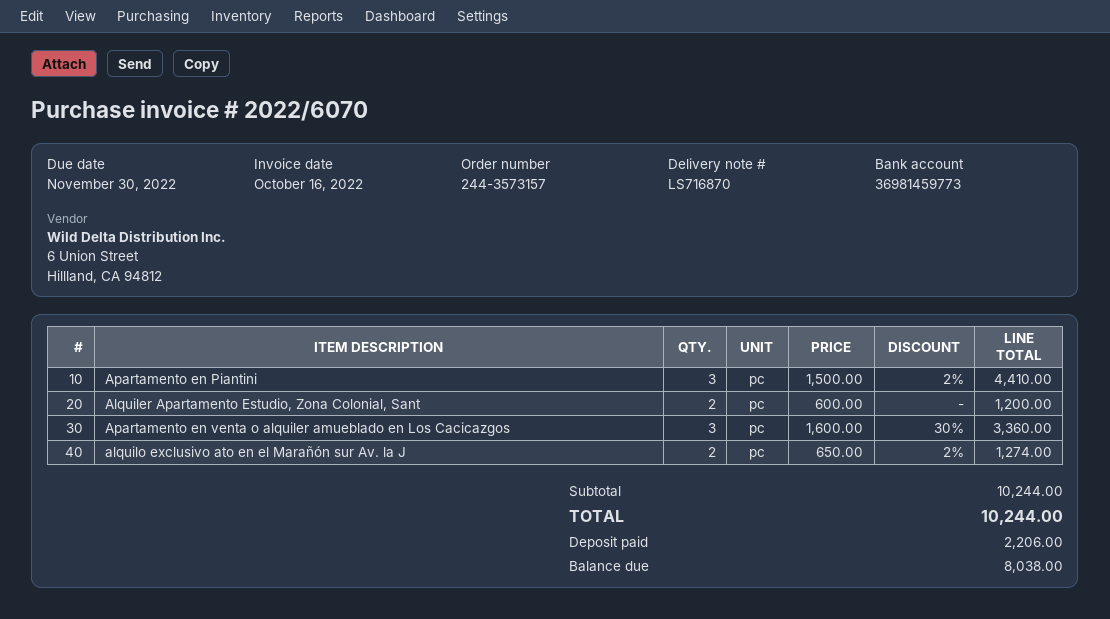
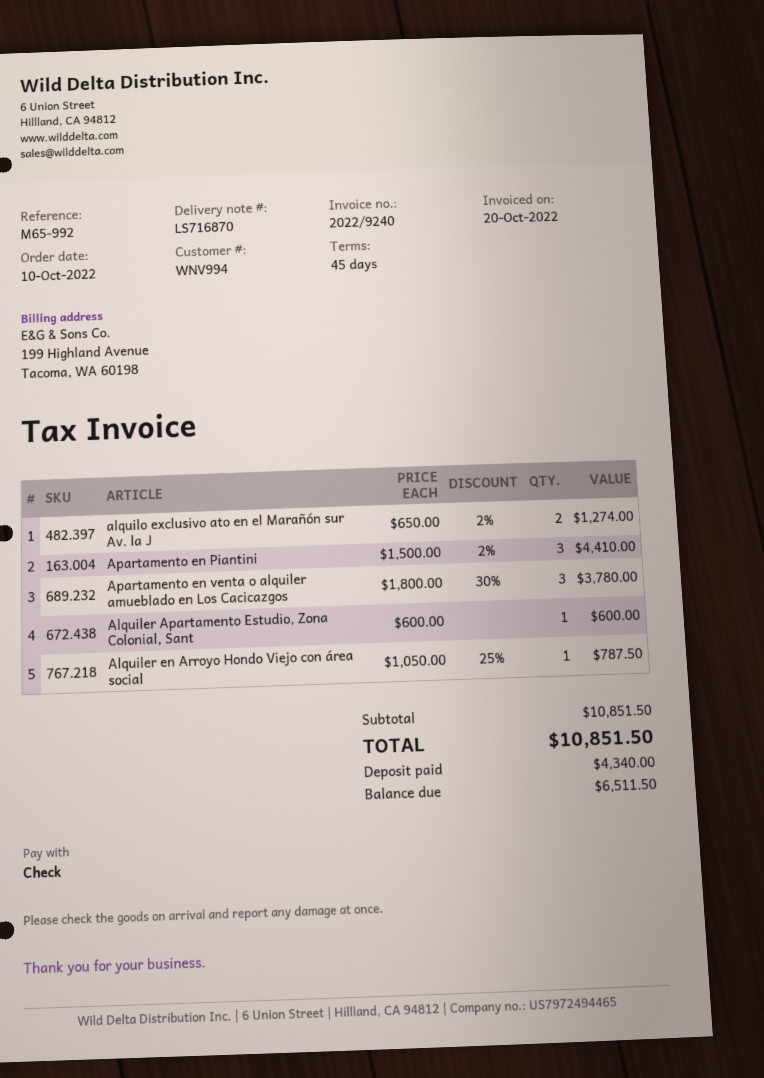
invoice number: 2022/6070 -> 2022/9240
invoice date: 2022-10-16 -> 2022-10-20
Alquiler Apartamento Estudio, Zona Colonial, Sant: 2 x 600.00 = 1200.00 -> 1 x 600.00 = 600.00
Apartamento en venta o alquiler amueblado en Los Cacicazgos: 3 x 1600.00 - 30% = 3360.00 -> 3 x 1800.00 - 30% = 3780.00
Alquiler en Arroyo Hondo Viejo con área social: none -> 1 x 1050.00 - 25% = 787.50
subtotal: 10244.00 -> 10851.50
total: 10244.00 -> 10851.50
deposit: 2206.00 -> 4340.00
balance: 8038.00 -> 6511.50

